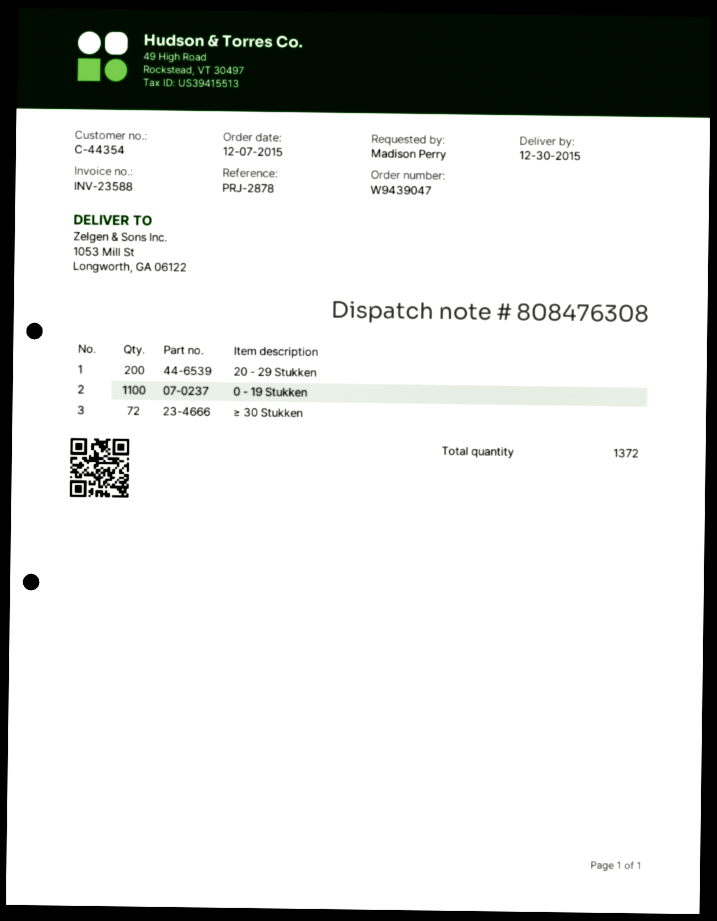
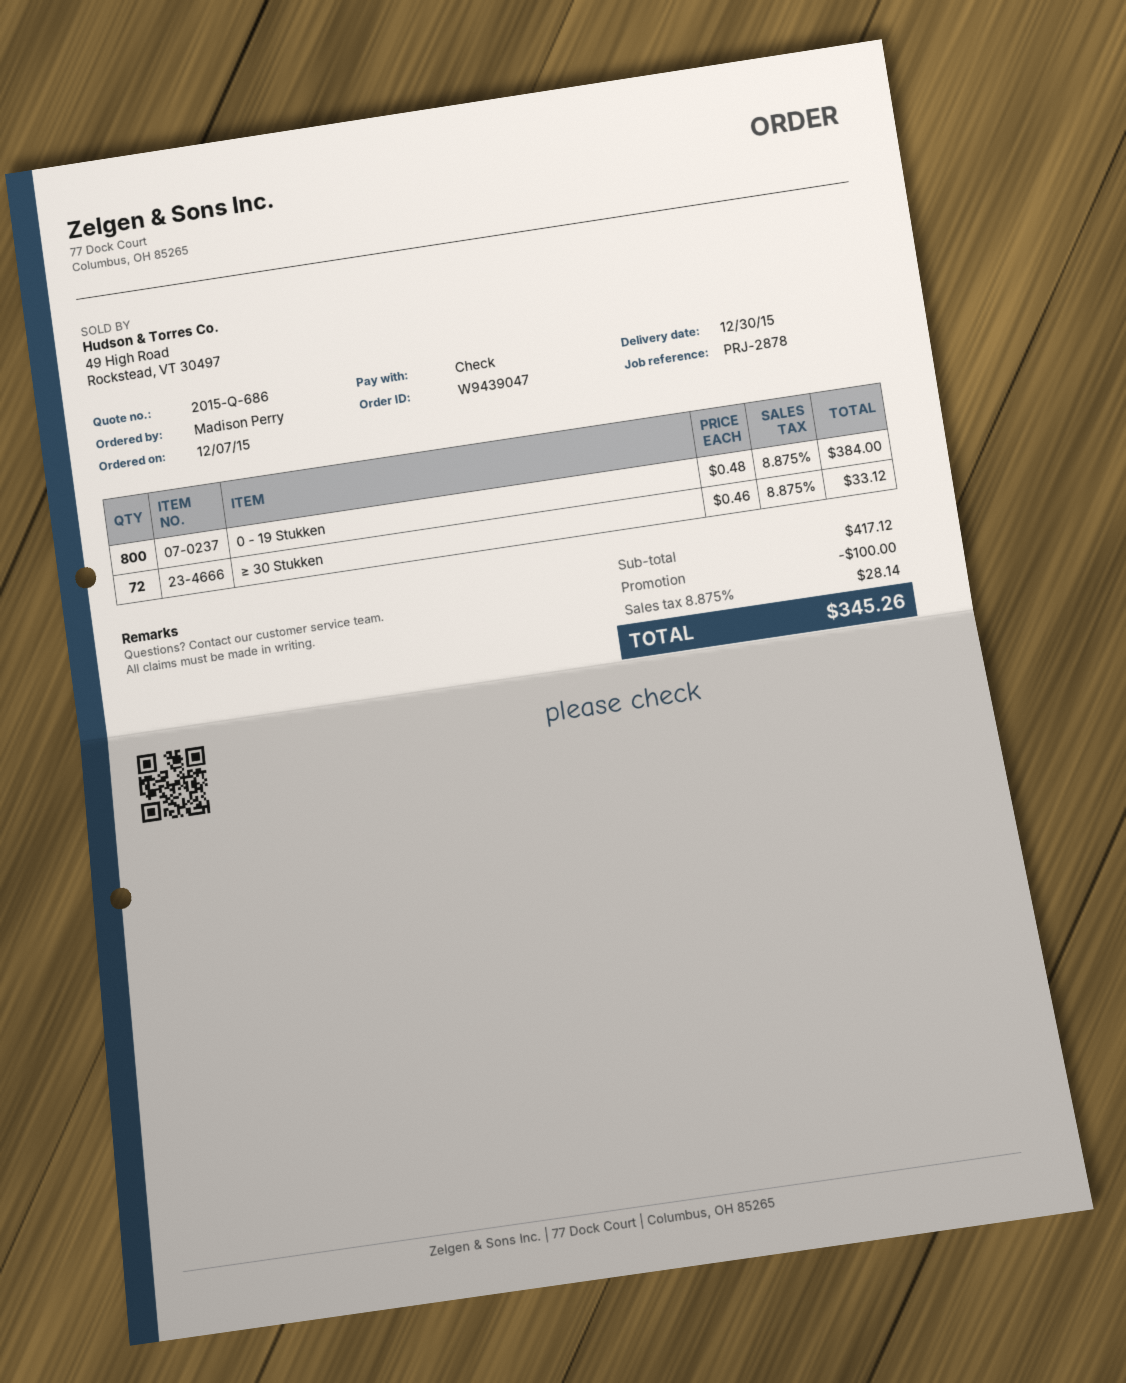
20 - 29 Stukken: 200 -> none
0 - 19 Stukken: 1100 -> 800

